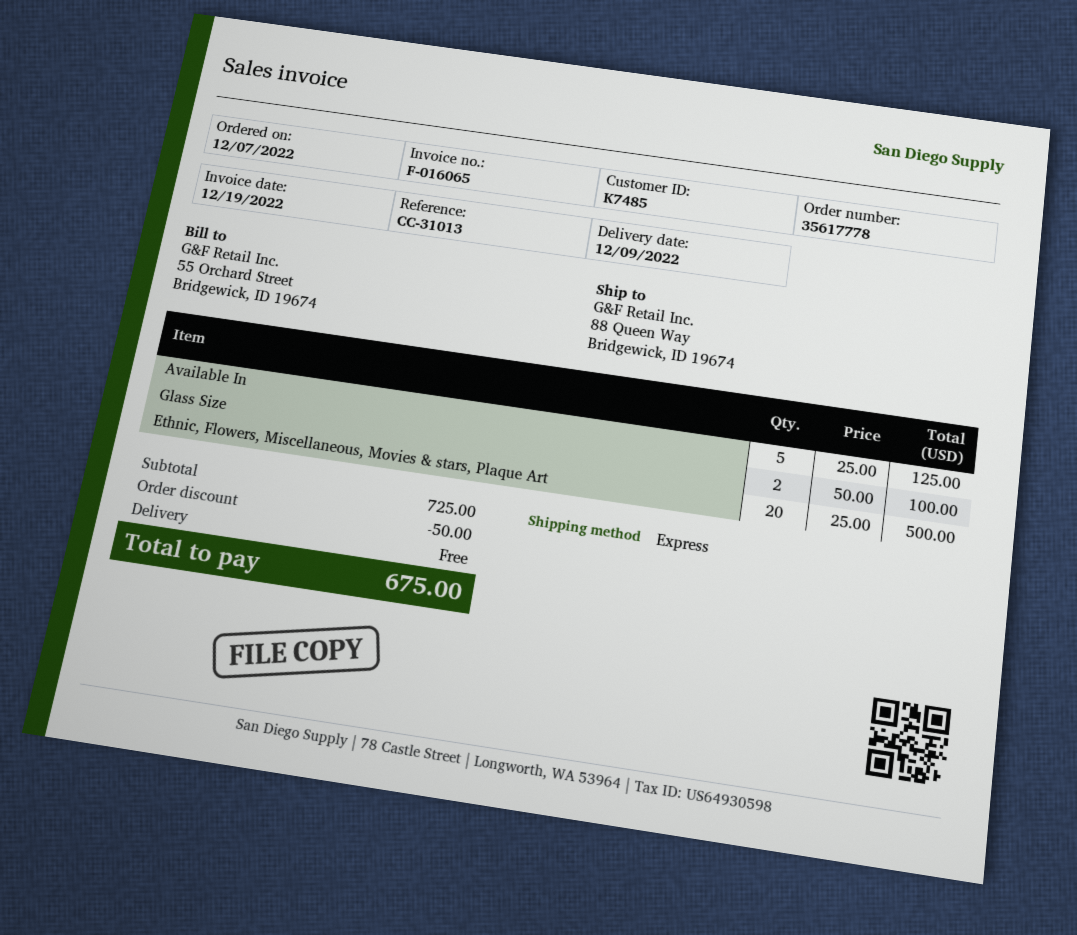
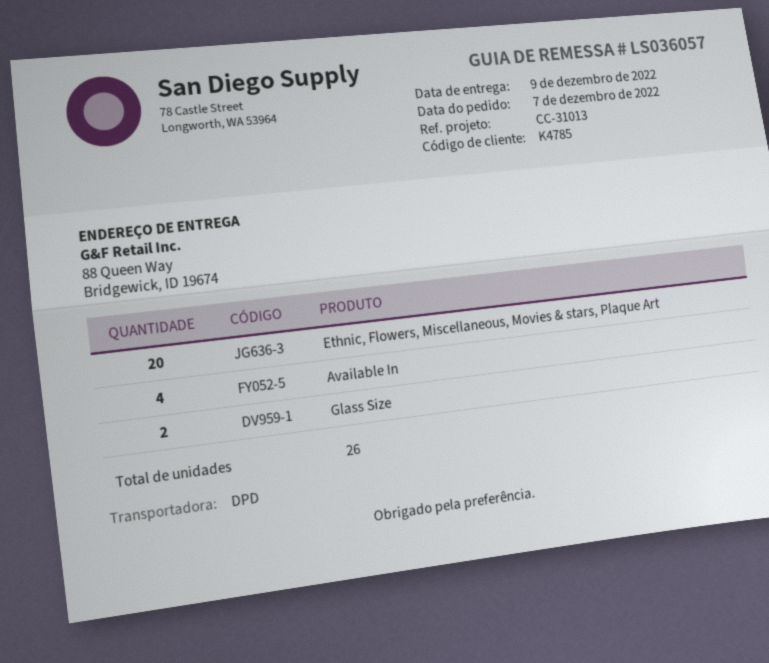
customer number: K7485 -> K4785
shipping method: express -> DPD
Available In: 5 -> 4

